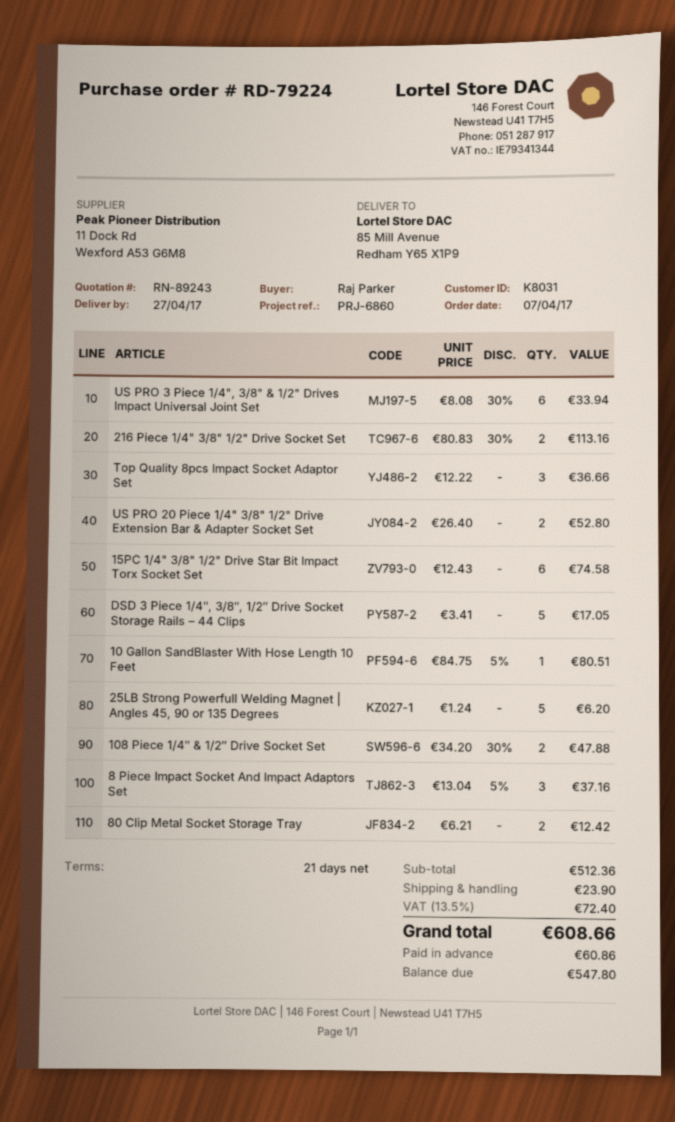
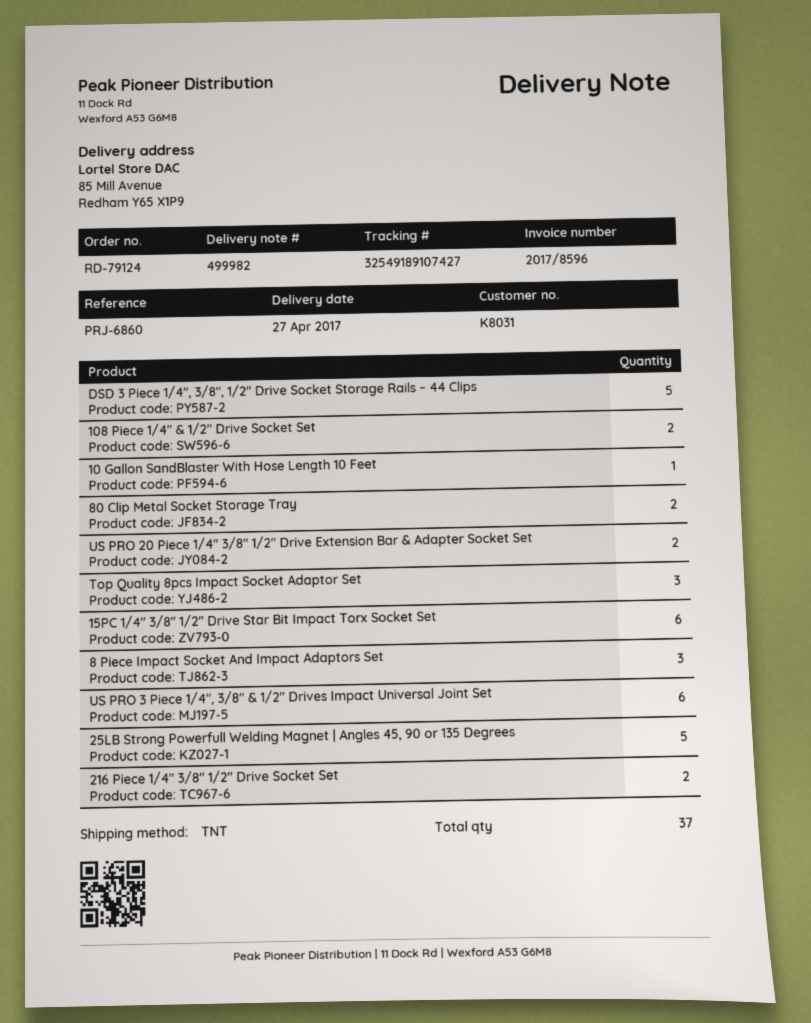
order number: RD-79224 -> RD-79124

